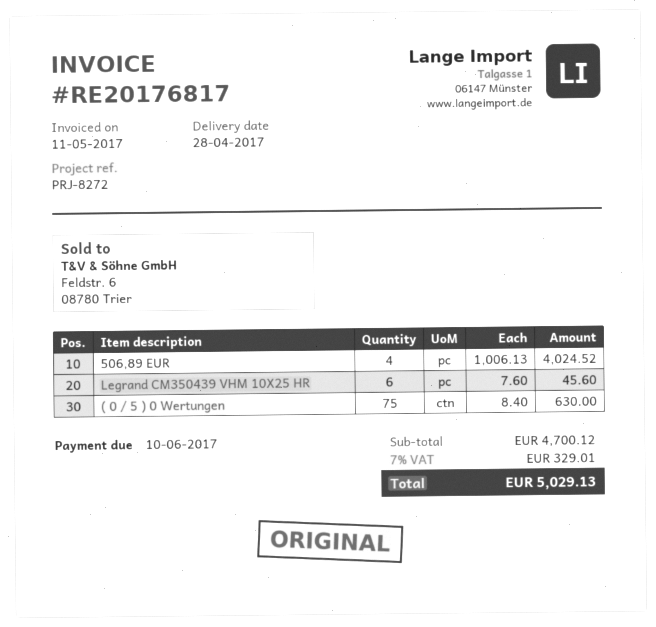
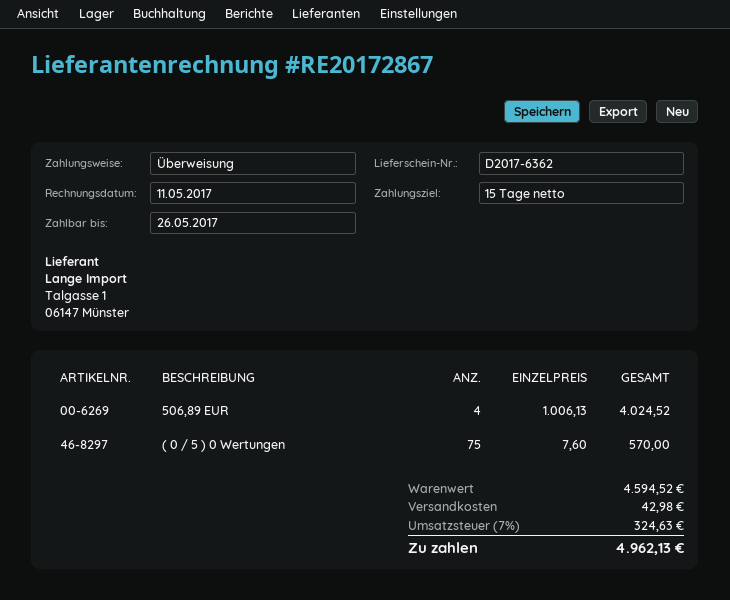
invoice number: RE20176817 -> RE20172867
due date: 2017-06-10 -> 2017-05-26
Legrand CM350439 VHM 10X25 HR: 6 x 7.60 = 45.60 -> none
( 0 / 5 ) 0 Wertungen: 75 x 8.40 = 630.00 -> 75 x 7.60 = 570.00
subtotal: 4700.12 -> 4594.52
shipping: none -> 42.98
tax: 7% = 329.01 -> 7% = 324.63
total: 5029.13 -> 4962.13

